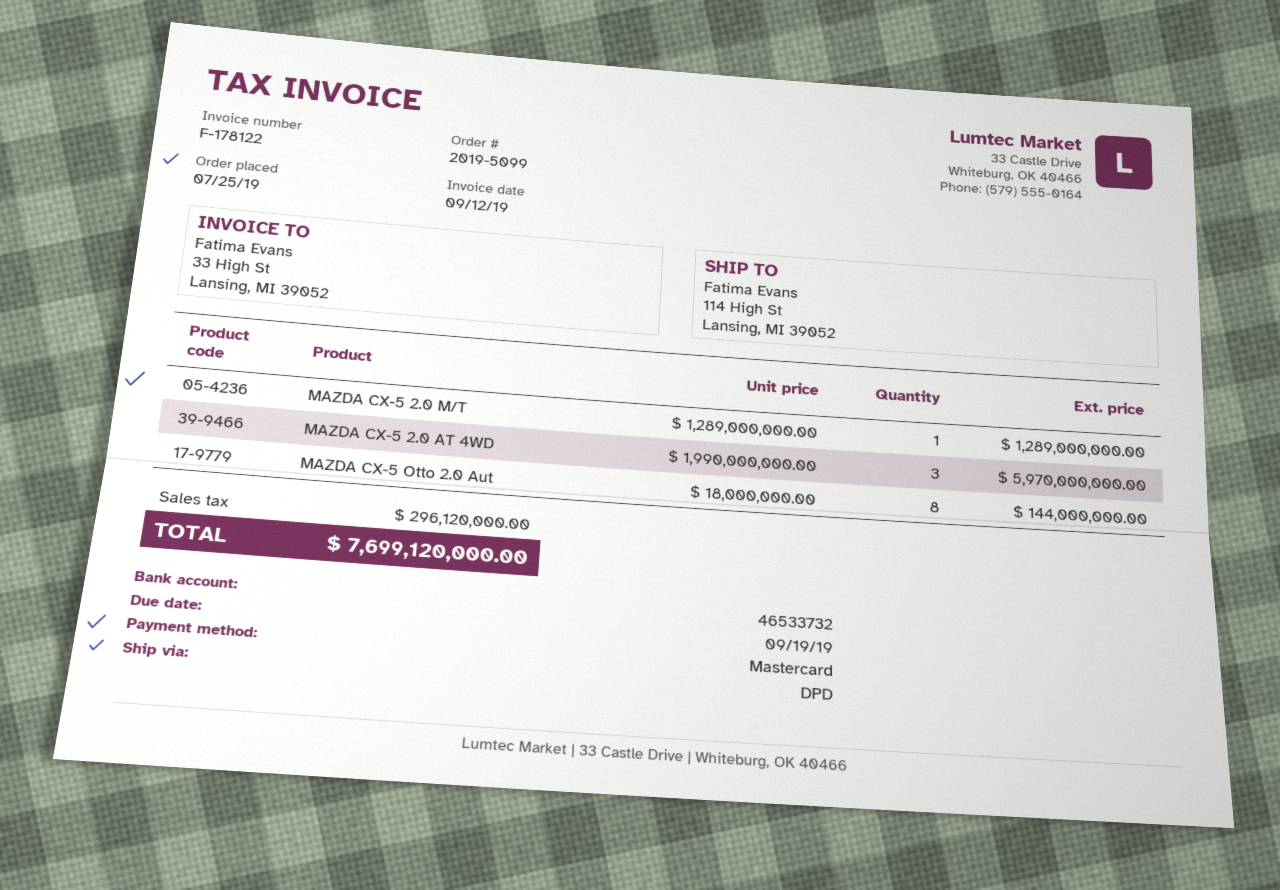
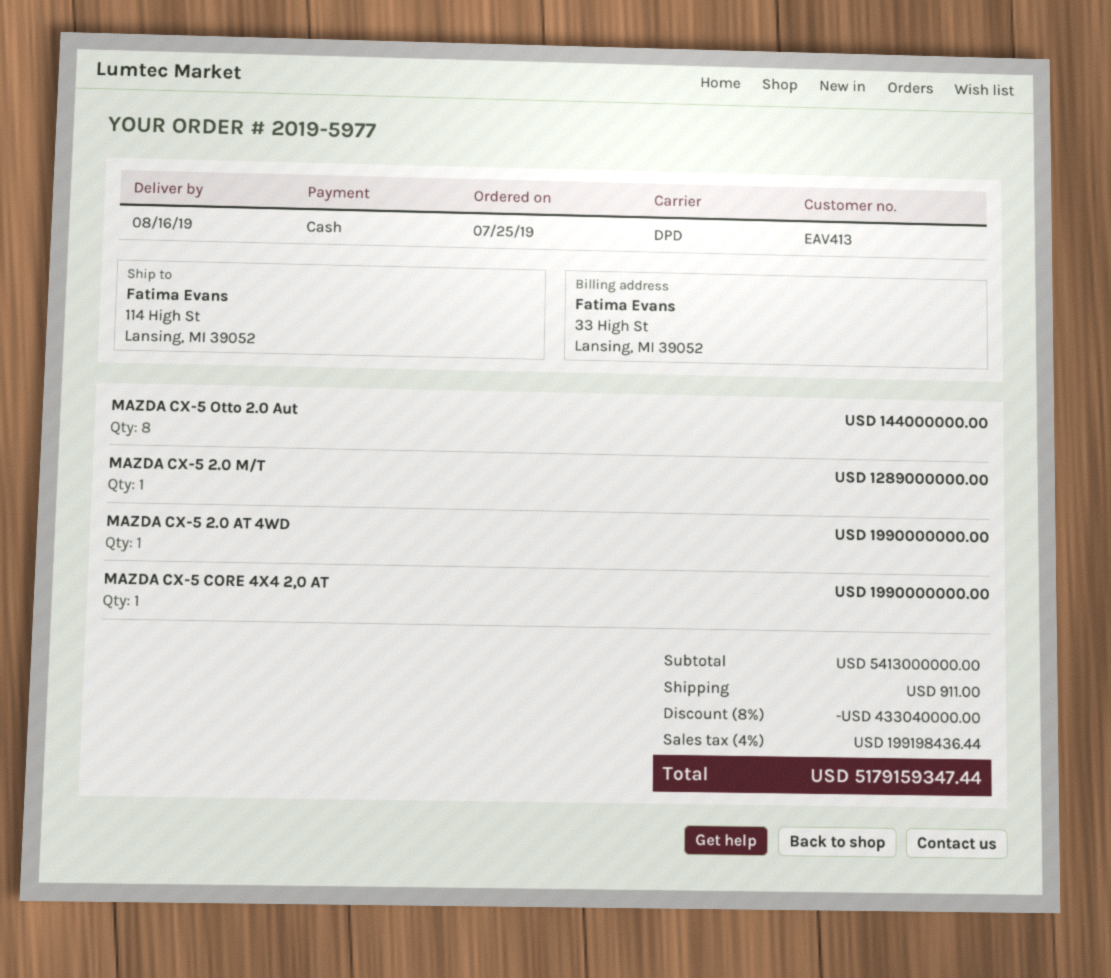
order number: 2019-5099 -> 2019-5977
payment method: Mastercard -> cash
MAZDA CX-5 2.0 AT 4WD: 3 for 5970000000.00 -> 1 for 1990000000.00
MAZDA CX-5 CORE 4X4 2,0 AT: none -> 1 for 1990000000.00
discount: none -> 8% = 433040000.00
shipping: none -> 911.00
tax: 296120000.00 -> 199198436.44
total: 7699120000.00 -> 5179159347.44

